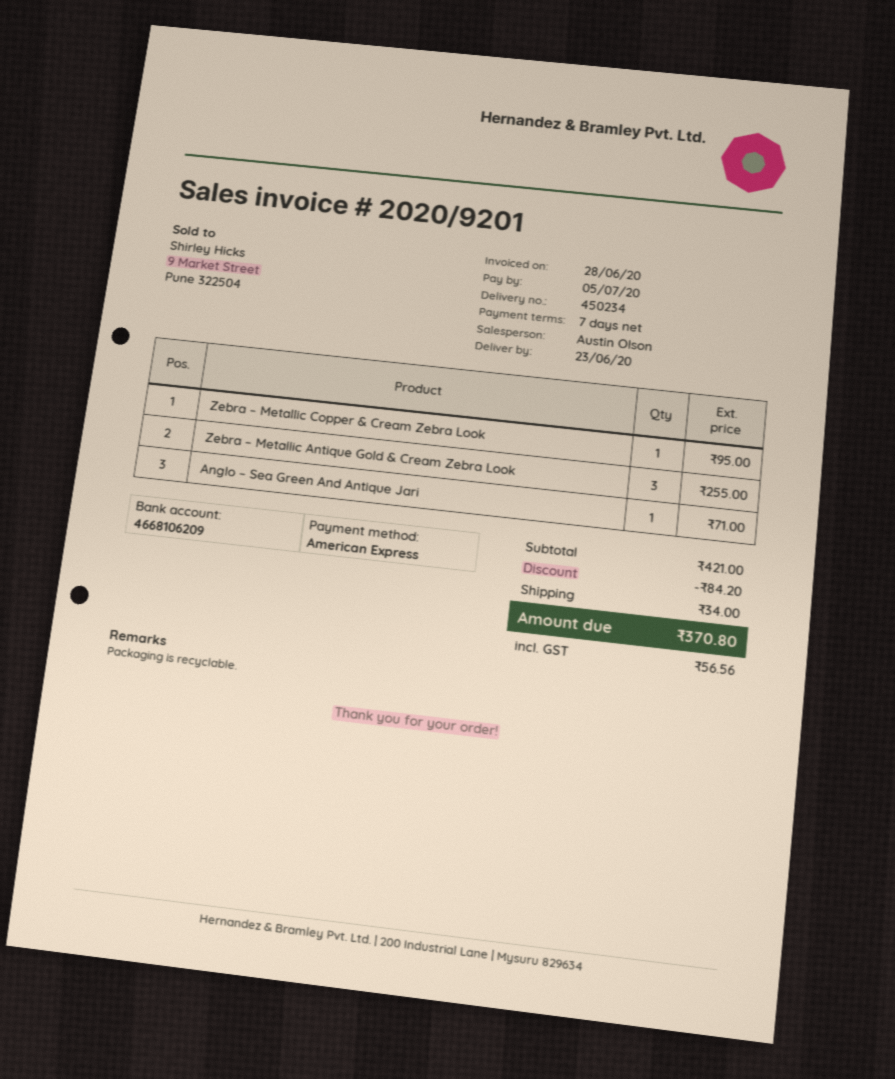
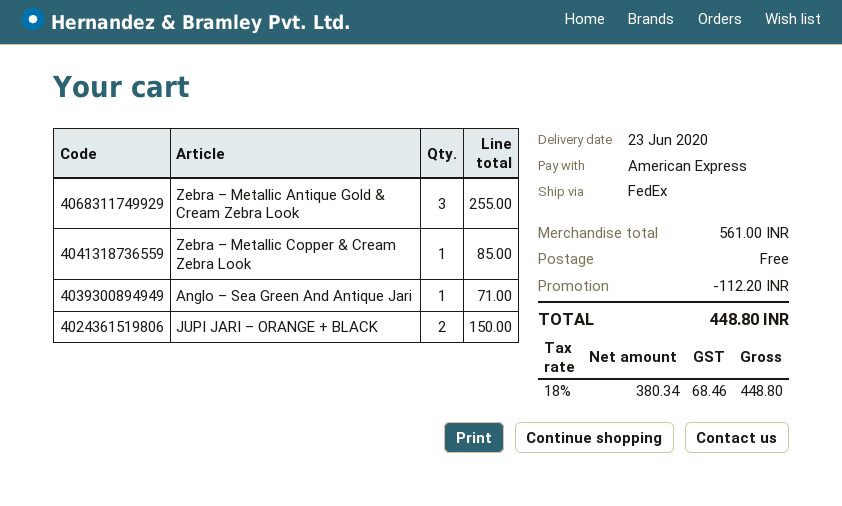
Zebra – Metallic Copper & Cream Zebra Look: 1 for 95.00 -> 1 for 85.00
JUPI JARI – ORANGE + BLACK: none -> 2 for 150.00
subtotal: 421.00 -> 561.00
discount: 84.20 -> 112.20
shipping: 34.00 -> 0.00
tax: 56.56 -> 68.46
total: 370.80 -> 448.80

